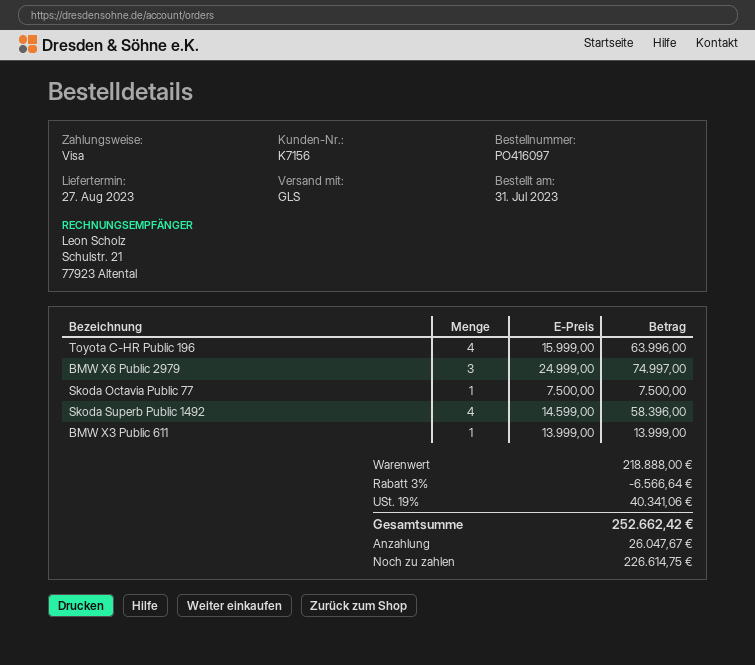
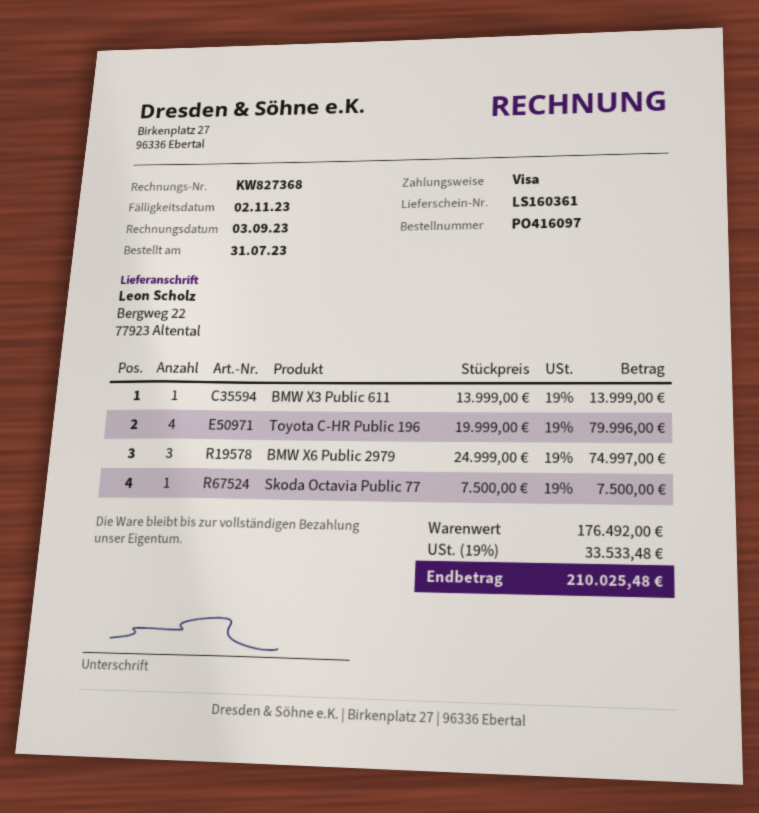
Toyota C-HR Public 196: 4 x 15999.00 = 63996.00 -> 4 x 19999.00 = 79996.00
Skoda Superb Public 1492: 4 x 14599.00 = 58396.00 -> none
subtotal: 218888.00 -> 176492.00
discount: 3% = 6566.64 -> none
tax: 19% = 40341.06 -> 19% = 33533.48
total: 252662.42 -> 210025.48

